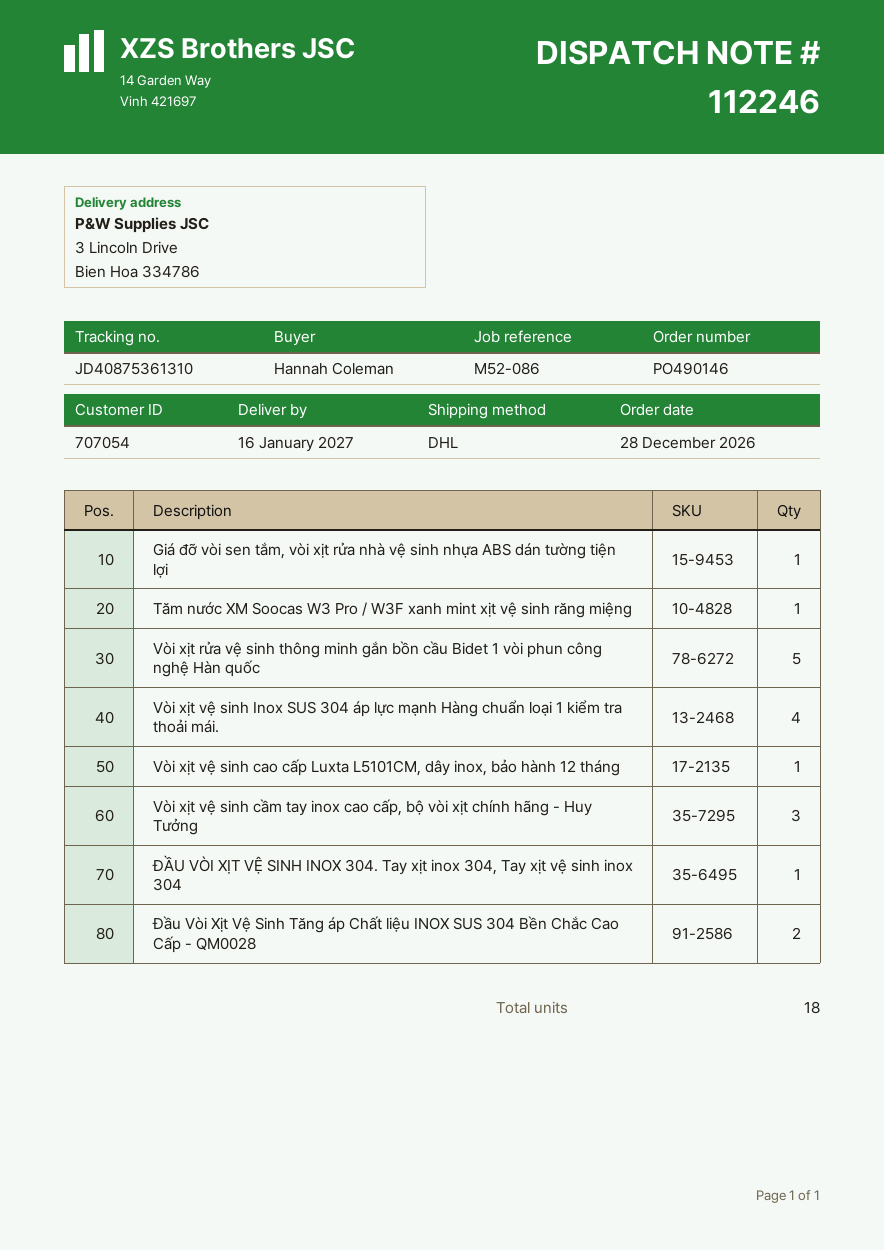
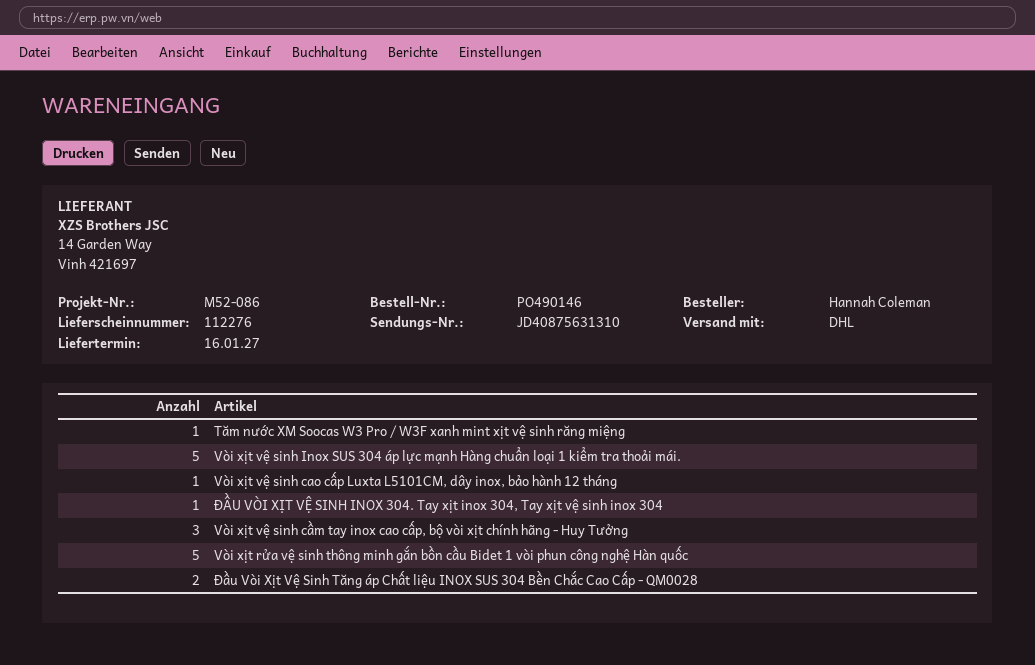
delivery note number: 112246 -> 112276
tracking number: JD40875361310 -> JD40875631310
Giá đỡ vòi sen tắm, vòi xịt rửa nhà vệ sinh nhựa ABS dán tường tiện lợi: 1 -> none
Vòi xịt vệ sinh Inox SUS 304 áp lực mạnh Hàng chuẩn loại 1 kiểm tra thoải mái.: 4 -> 5

